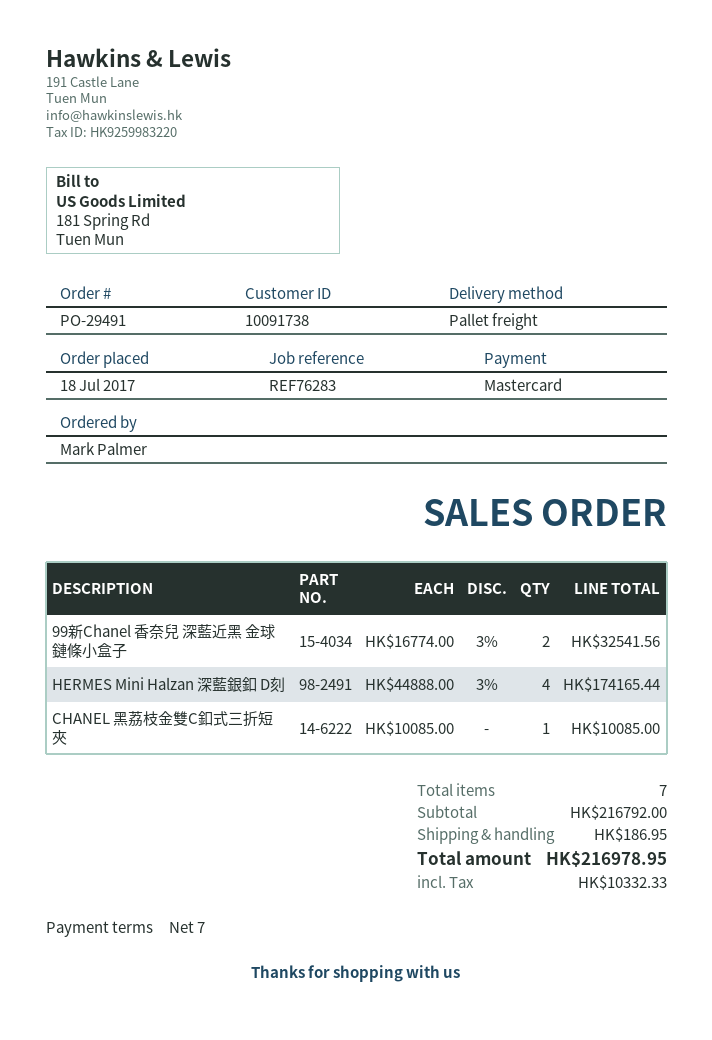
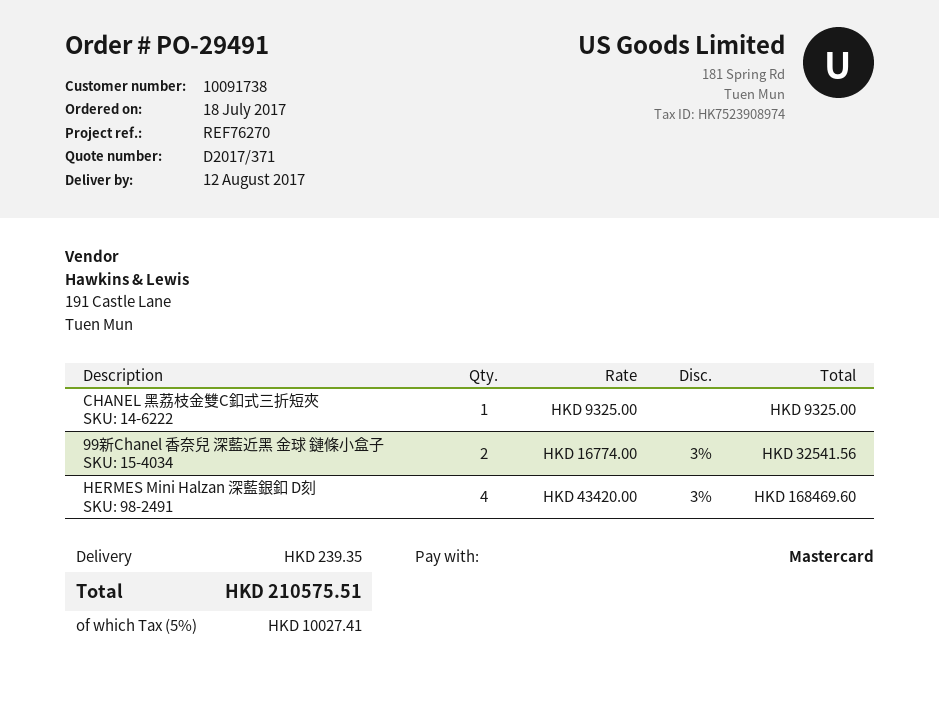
reference: REF76283 -> REF76270
HERMES Mini Halzan 深藍銀釦 D刻: 4 x 44888.00 - 3% = 174165.44 -> 4 x 43420.00 - 3% = 168469.60
CHANEL 黑荔枝金雙C釦式三折短夾: 1 x 10085.00 = 10085.00 -> 1 x 9325.00 = 9325.00
shipping: 186.95 -> 239.35
tax: 10332.33 -> 10027.41
total: 216978.95 -> 210575.51

